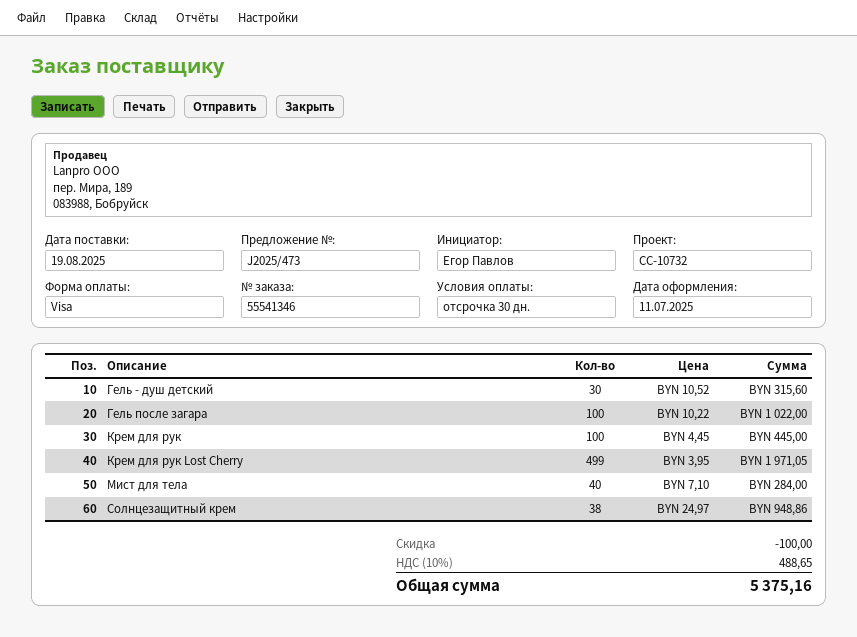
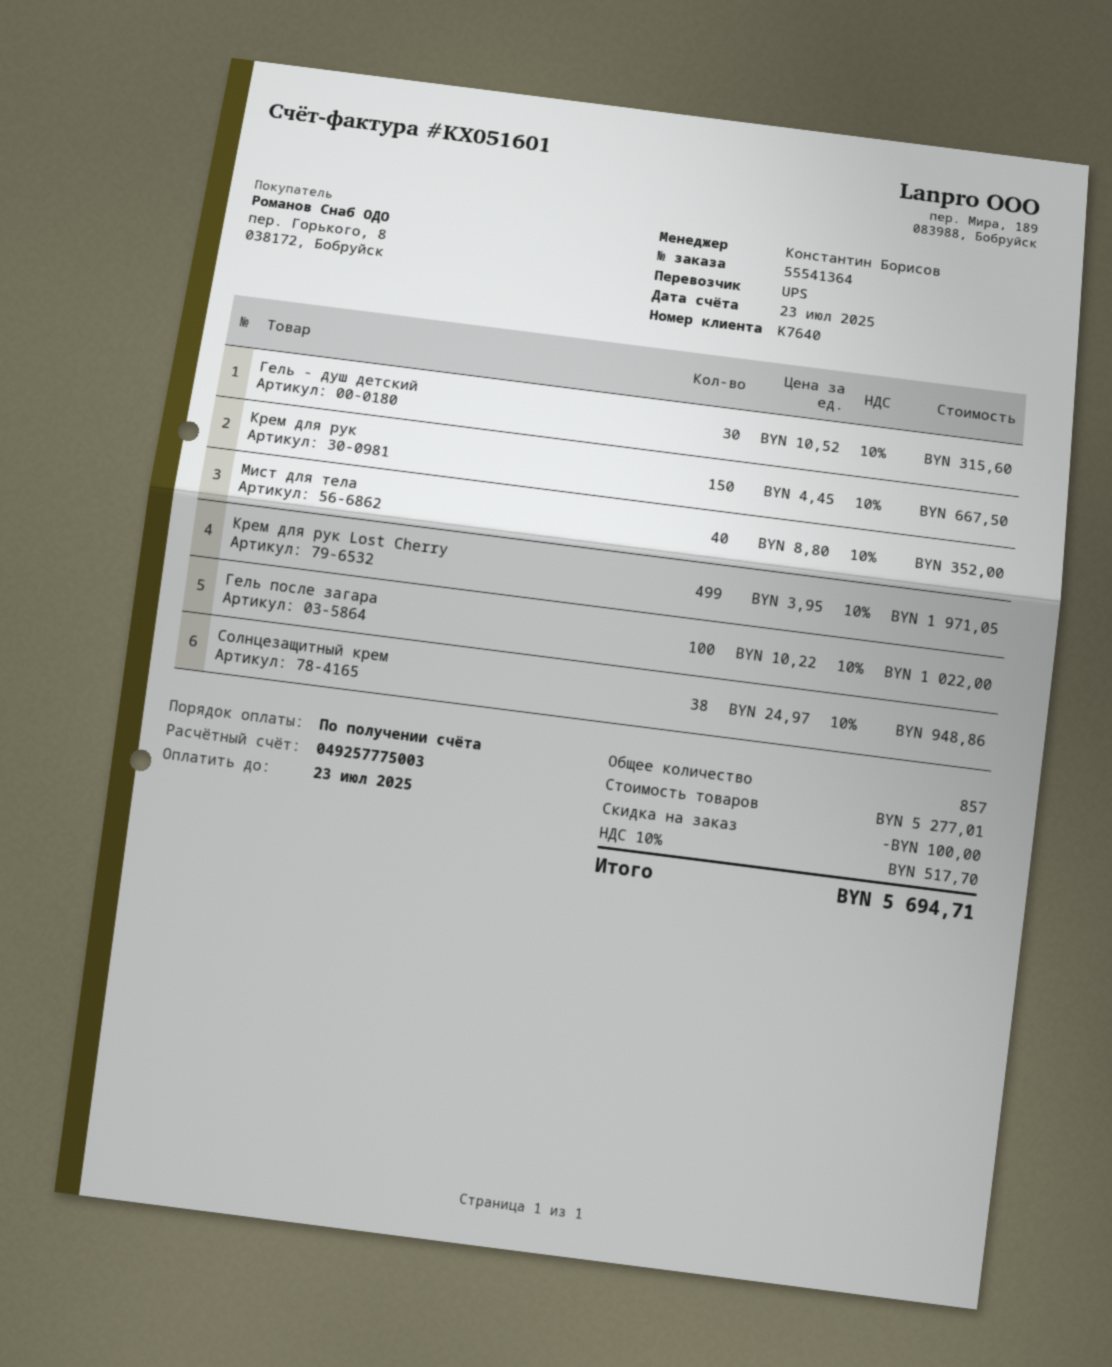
order number: 55541346 -> 55541364
payment terms: 30 days -> on receipt
Крем для рук: 100 x 4.45 = 445.00 -> 150 x 4.45 = 667.50
Мист для тела: 40 x 7.10 = 284.00 -> 40 x 8.80 = 352.00
tax: 10% = 488.65 -> 10% = 517.70
total: 5375.16 -> 5694.71

